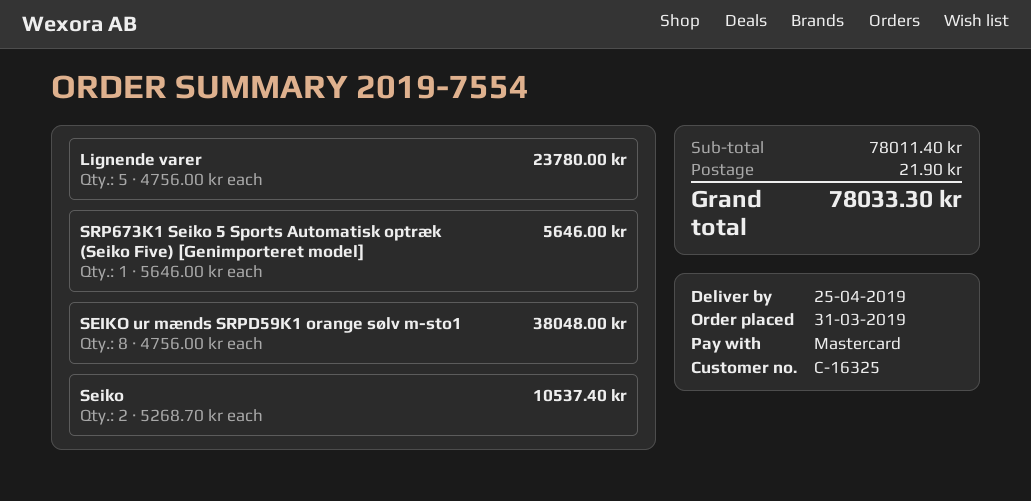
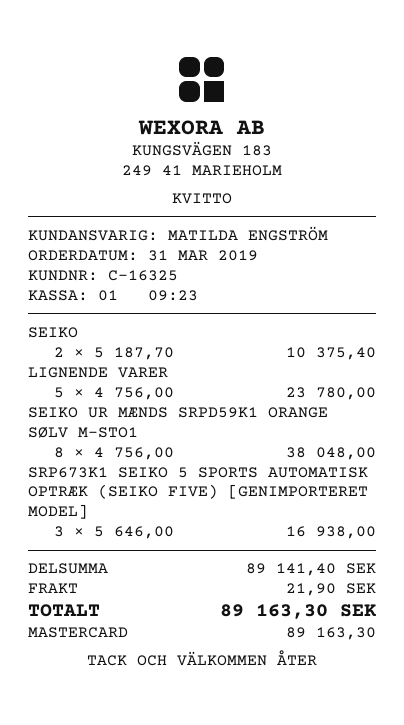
SRP673K1 Seiko 5 Sports Automatisk optræk (Seiko Five) [Genimporteret model]: 1 x 5646.00 = 5646.00 -> 3 x 5646.00 = 16938.00
Seiko: 2 x 5268.70 = 10537.40 -> 2 x 5187.70 = 10375.40
subtotal: 78011.40 -> 89141.40
total: 78033.30 -> 89163.30

